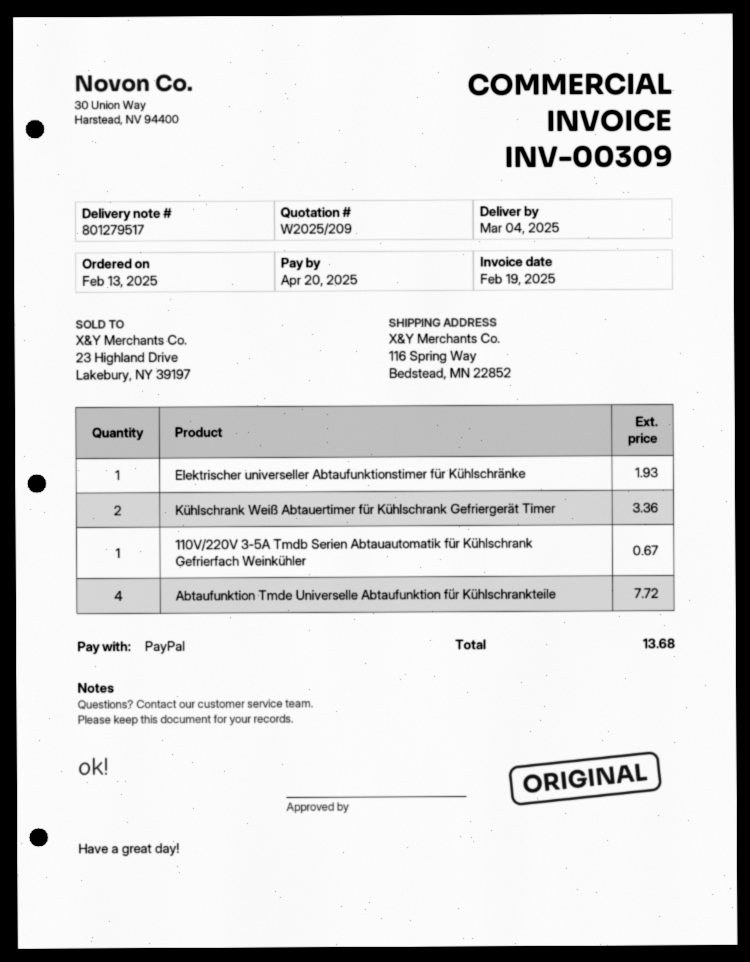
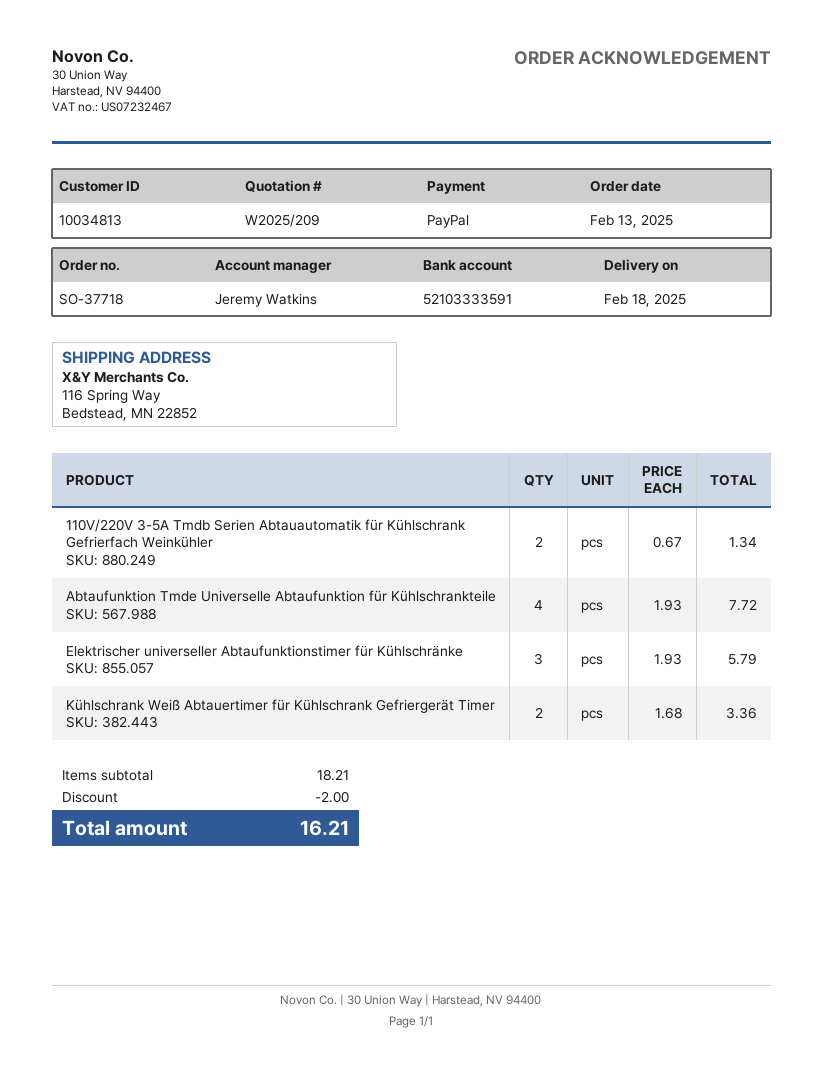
delivery date: 2025-03-04 -> 2025-02-18
Elektrischer universeller Abtaufunktionstimer für Kühlschränke: 1 for 1.93 -> 3 for 5.79
110V/220V 3-5A Tmdb Serien Abtauautomatik für Kühlschrank Gefrierfach Weinkühler: 1 for 0.67 -> 2 for 1.34
discount: none -> 2.00
total: 13.68 -> 16.21

